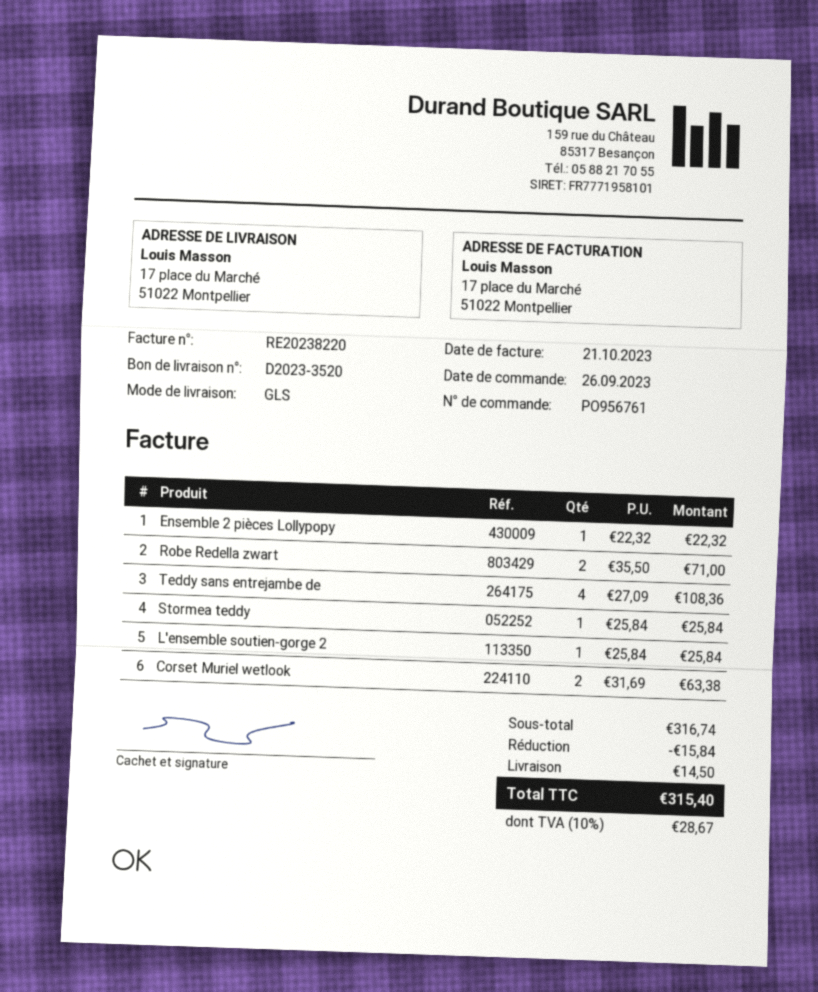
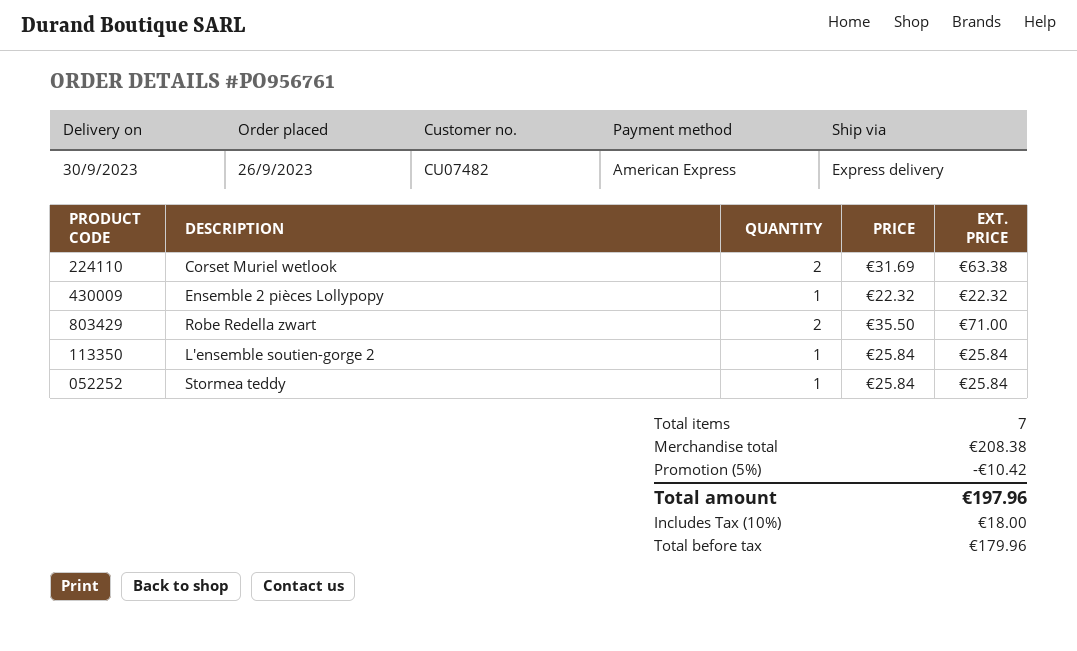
shipping method: GLS -> express
Teddy sans entrejambe de: 4 x 27.09 = 108.36 -> none
subtotal: 316.74 -> 208.38
discount: 15.84 -> 10.42
shipping: 14.50 -> none
tax: 10% = 28.67 -> 10% = 18.00
total: 315.40 -> 197.96

